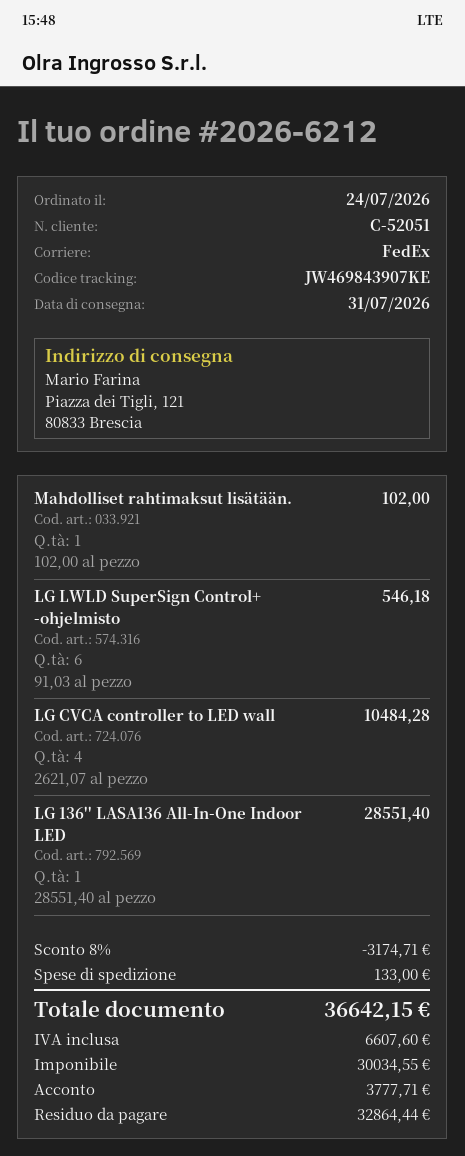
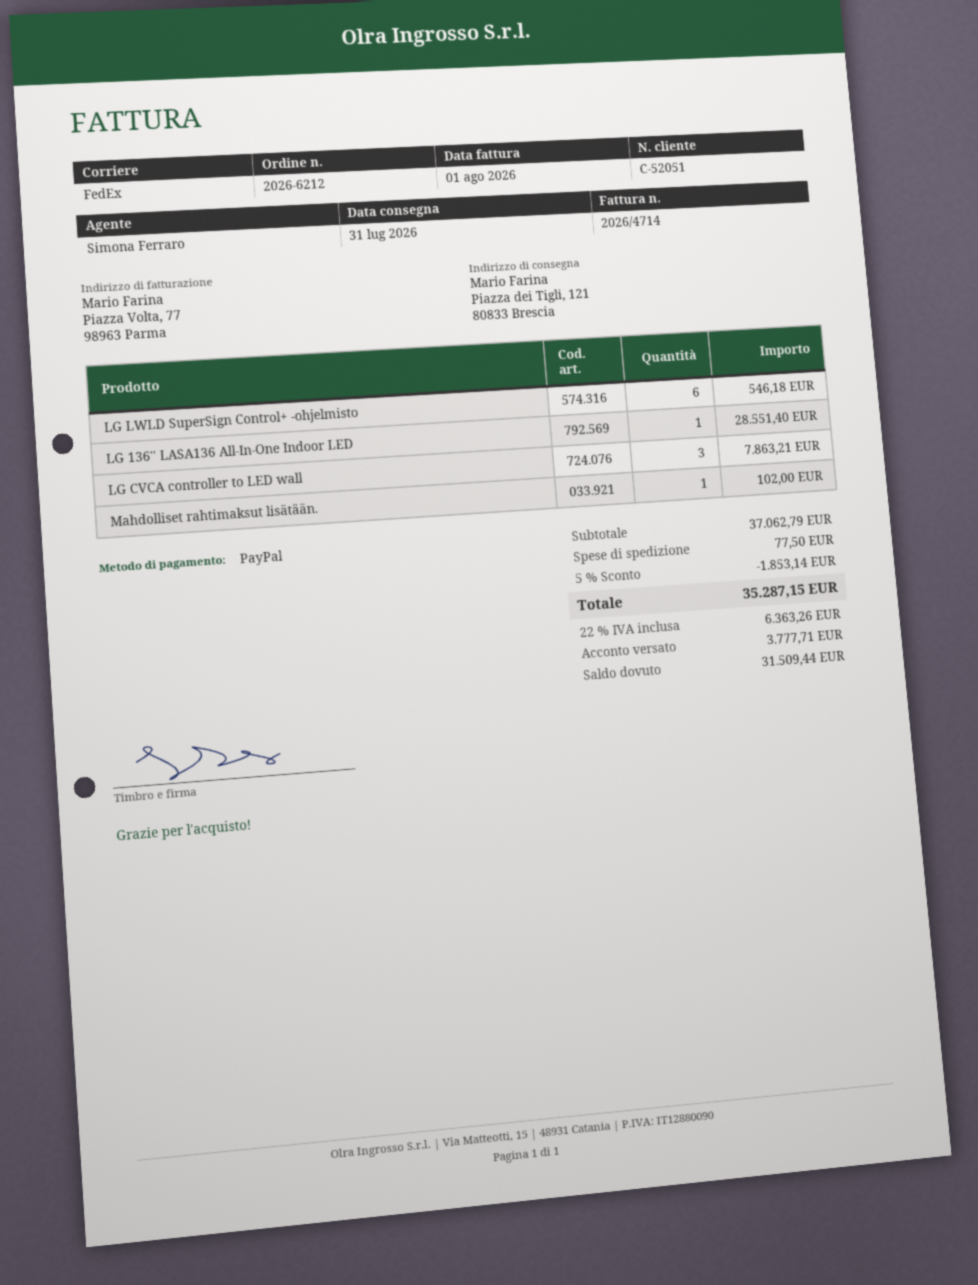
LG CVCA controller to LED wall: 4 for 10484.28 -> 3 for 7863.21
discount: 8% = 3174.71 -> 5% = 1853.14
shipping: 133.00 -> 77.50
tax: 6607.60 -> 6363.26
total: 36642.15 -> 35287.15
balance: 32864.44 -> 31509.44

